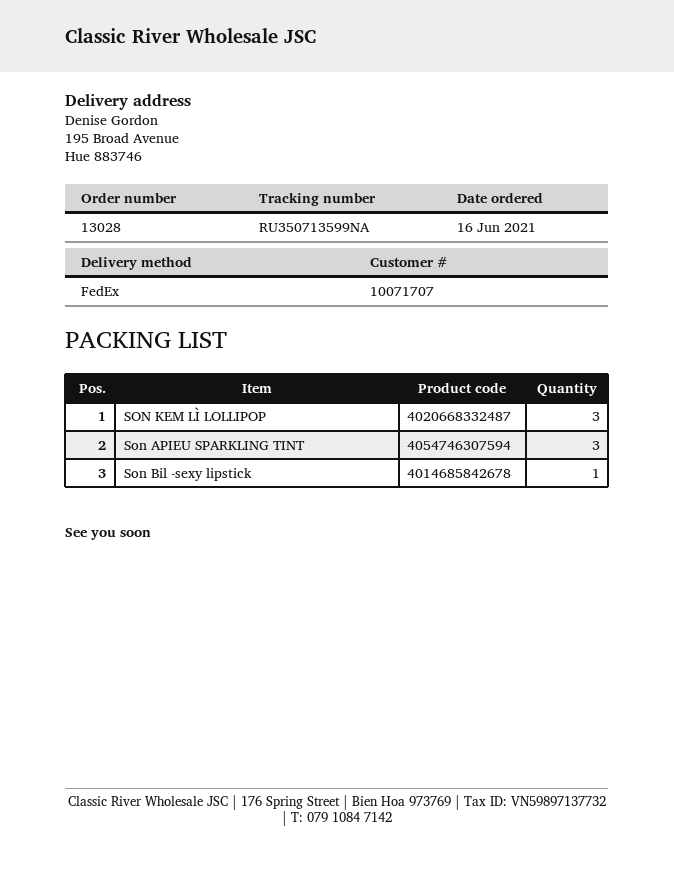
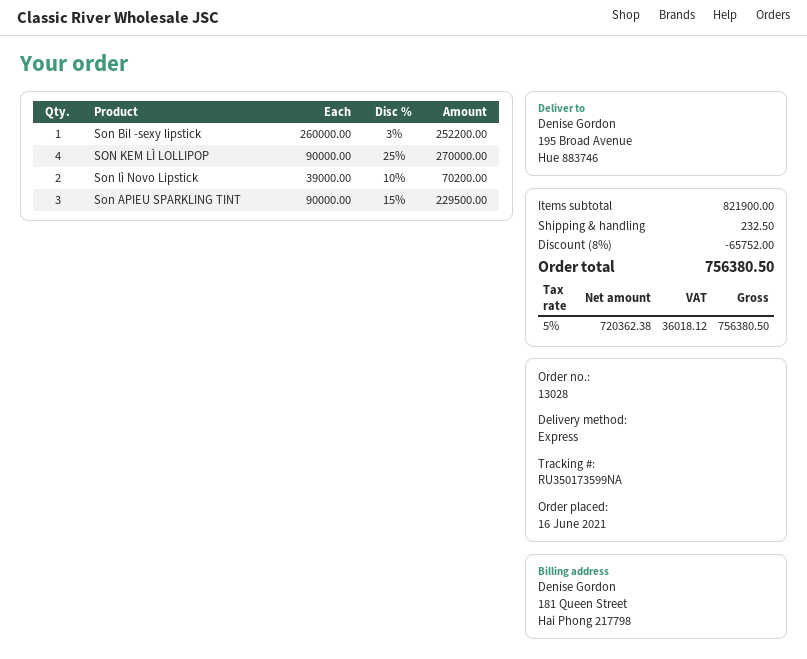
shipping method: FedEx -> express
tracking number: RU350713599NA -> RU350173599NA
SON KEM LÌ LOLLIPOP: 3 -> 4
Son lì Novo Lipstick: none -> 2

